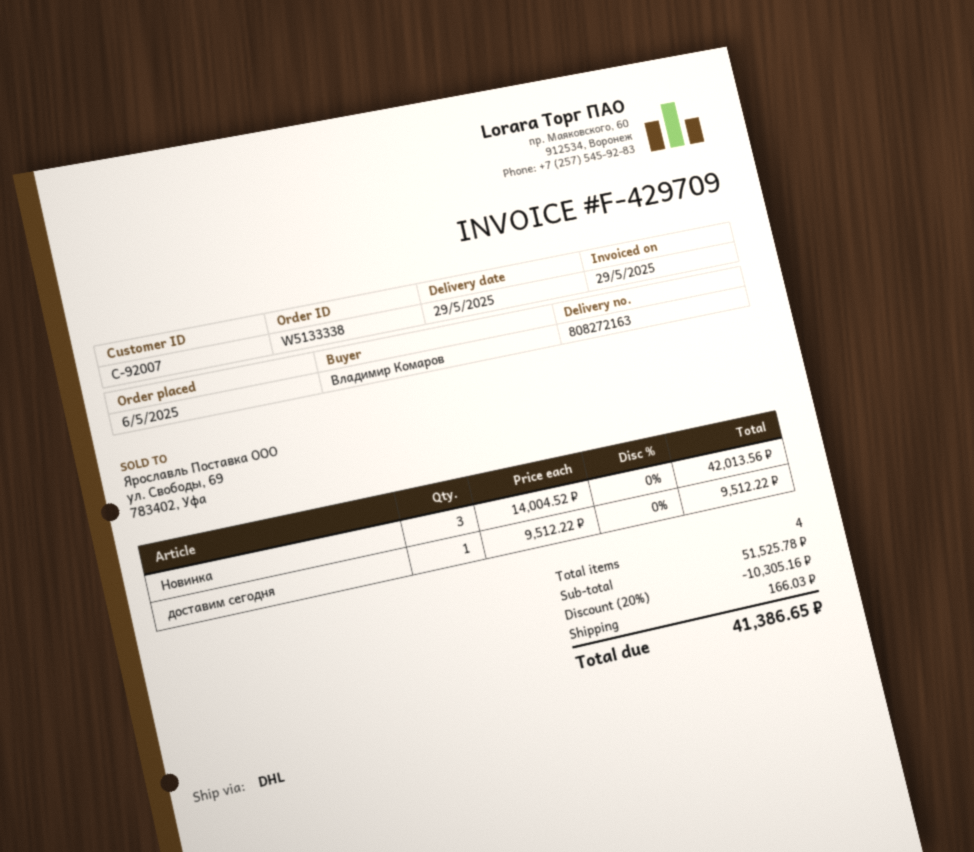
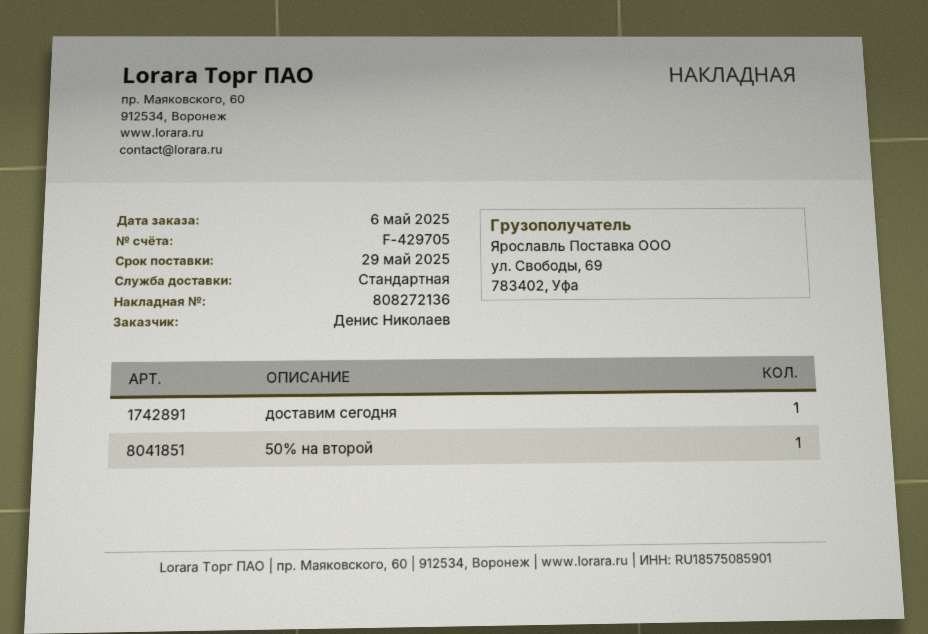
delivery note number: 808272163 -> 808272136
invoice number: F-429709 -> F-429705
ordered by: Владимир Комаров -> Денис Николаев
shipping method: DHL -> standard
Новинка: 3 -> none
50% на второй: none -> 1

